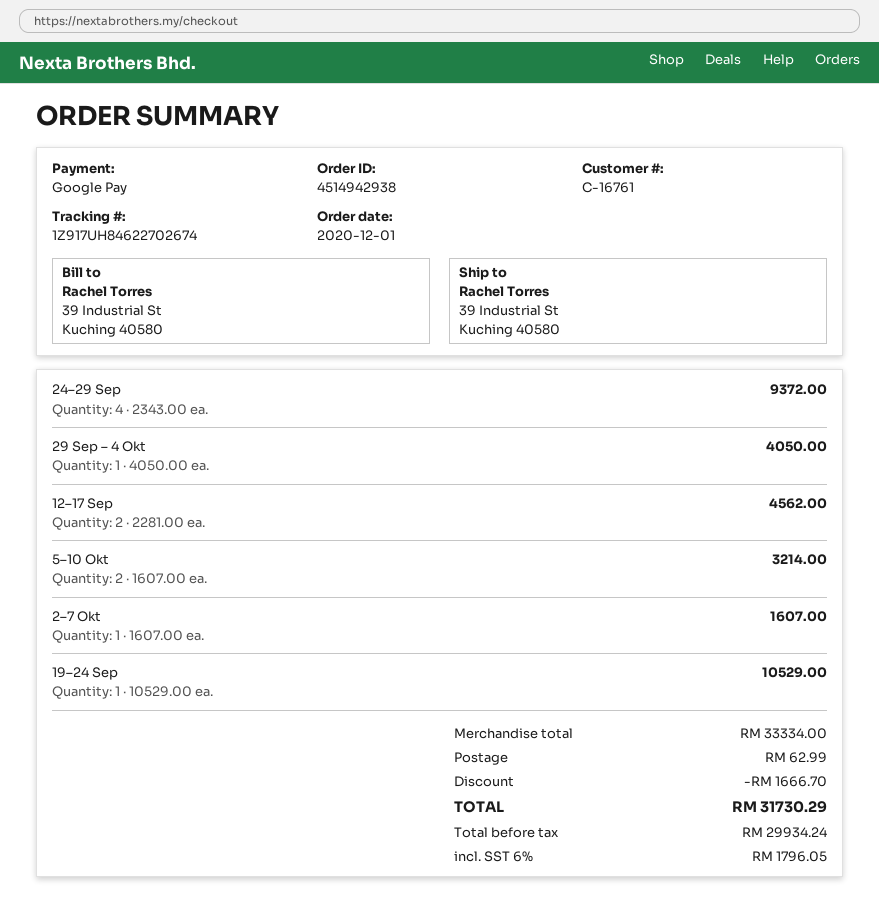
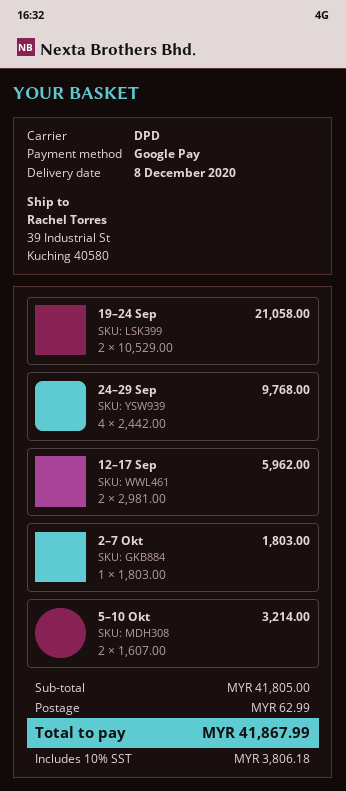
24–29 Sep: 4 x 2343.00 = 9372.00 -> 4 x 2442.00 = 9768.00
29 Sep – 4 Okt: 1 x 4050.00 = 4050.00 -> none
12–17 Sep: 2 x 2281.00 = 4562.00 -> 2 x 2981.00 = 5962.00
2–7 Okt: 1 x 1607.00 = 1607.00 -> 1 x 1803.00 = 1803.00
19–24 Sep: 1 x 10529.00 = 10529.00 -> 2 x 10529.00 = 21058.00
subtotal: 33334.00 -> 41805.00
discount: 1666.70 -> none
tax: 6% = 1796.05 -> 10% = 3806.18
total: 31730.29 -> 41867.99

